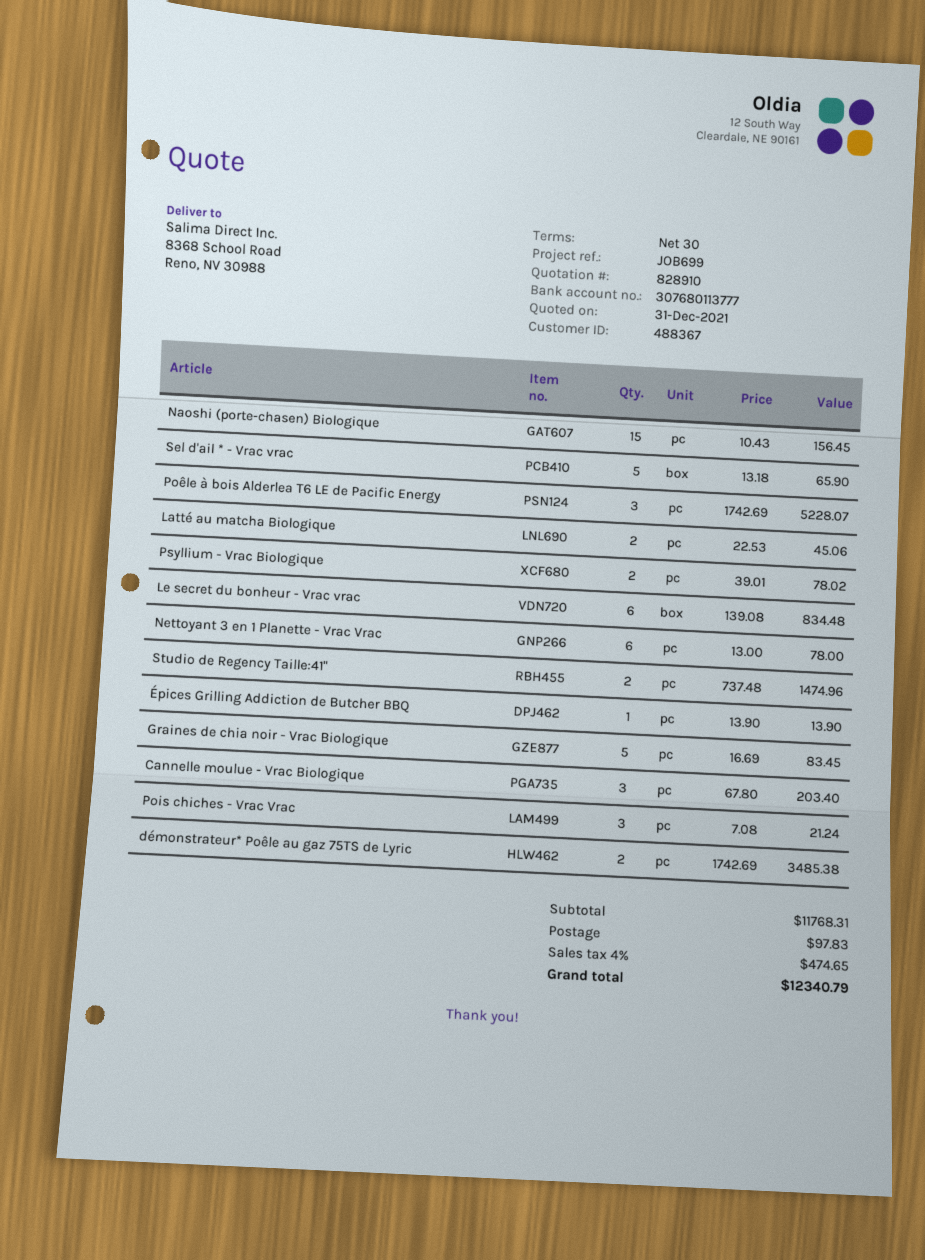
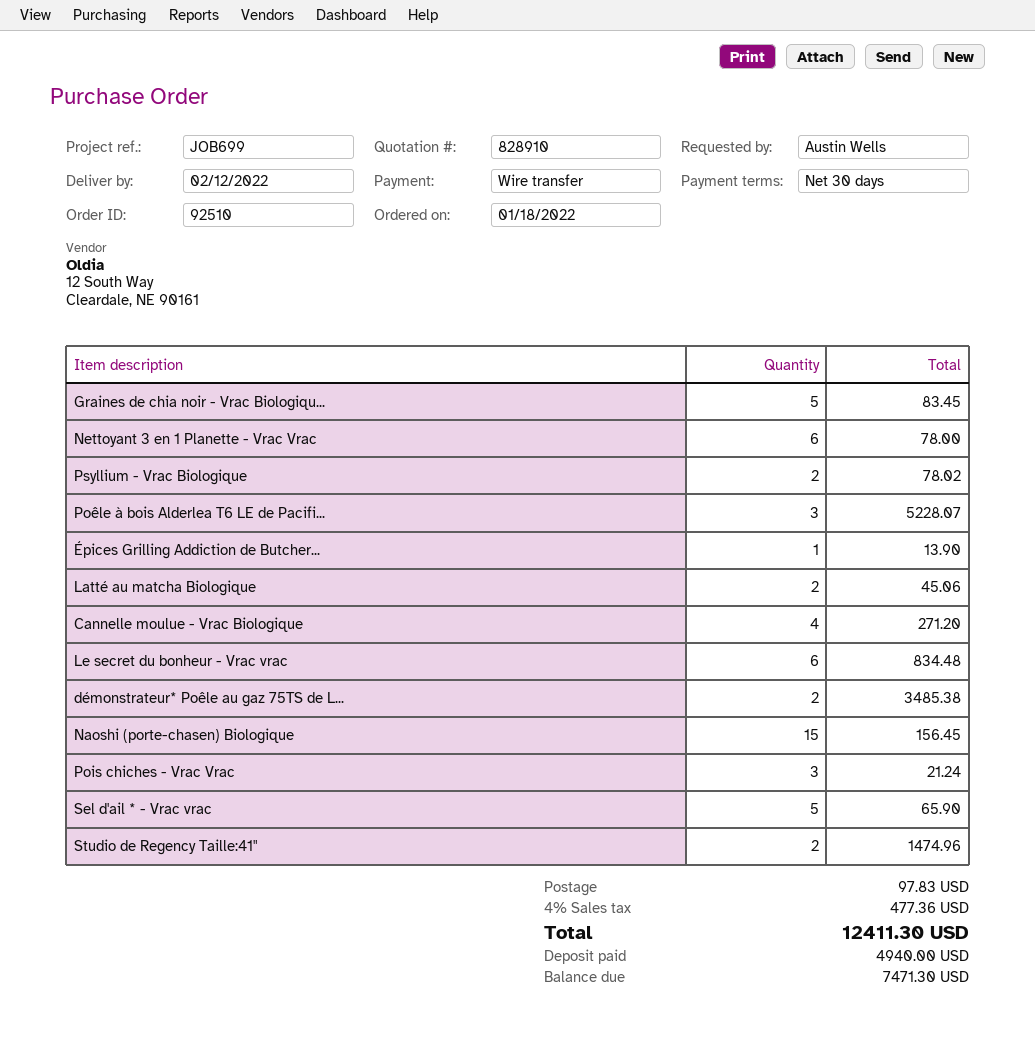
Cannelle moulue - Vrac Biologique: 3 for 203.40 -> 4 for 271.20
tax: 4% = 474.65 -> 4% = 477.36
total: 12340.79 -> 12411.30

